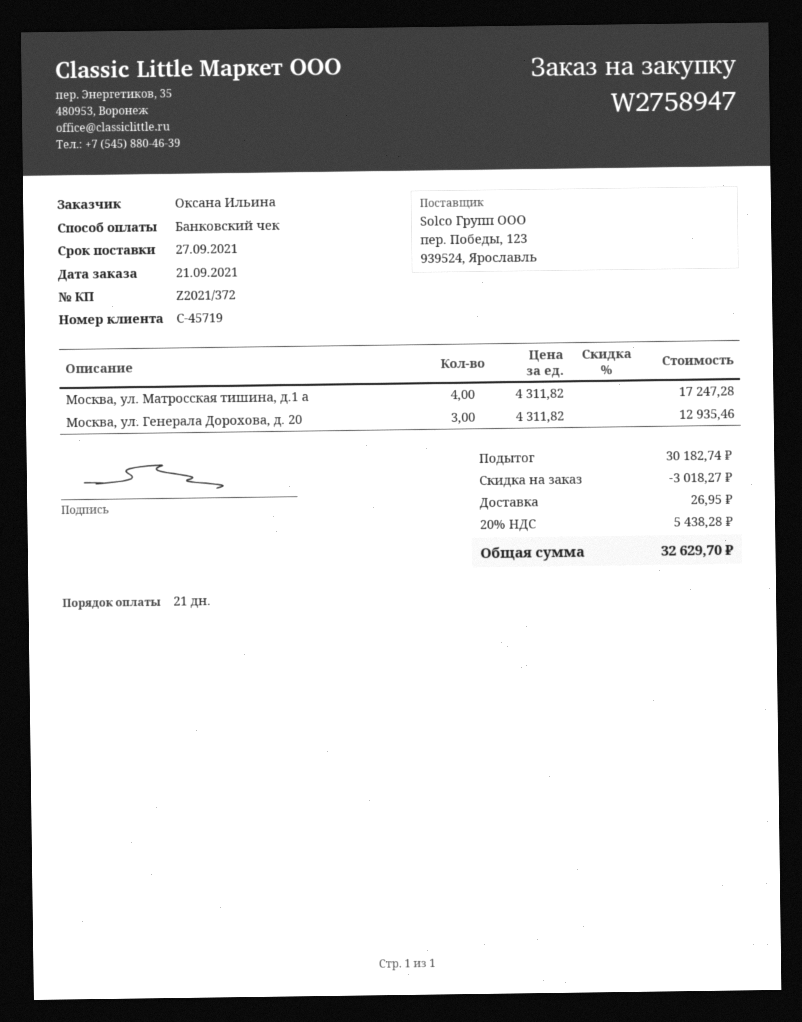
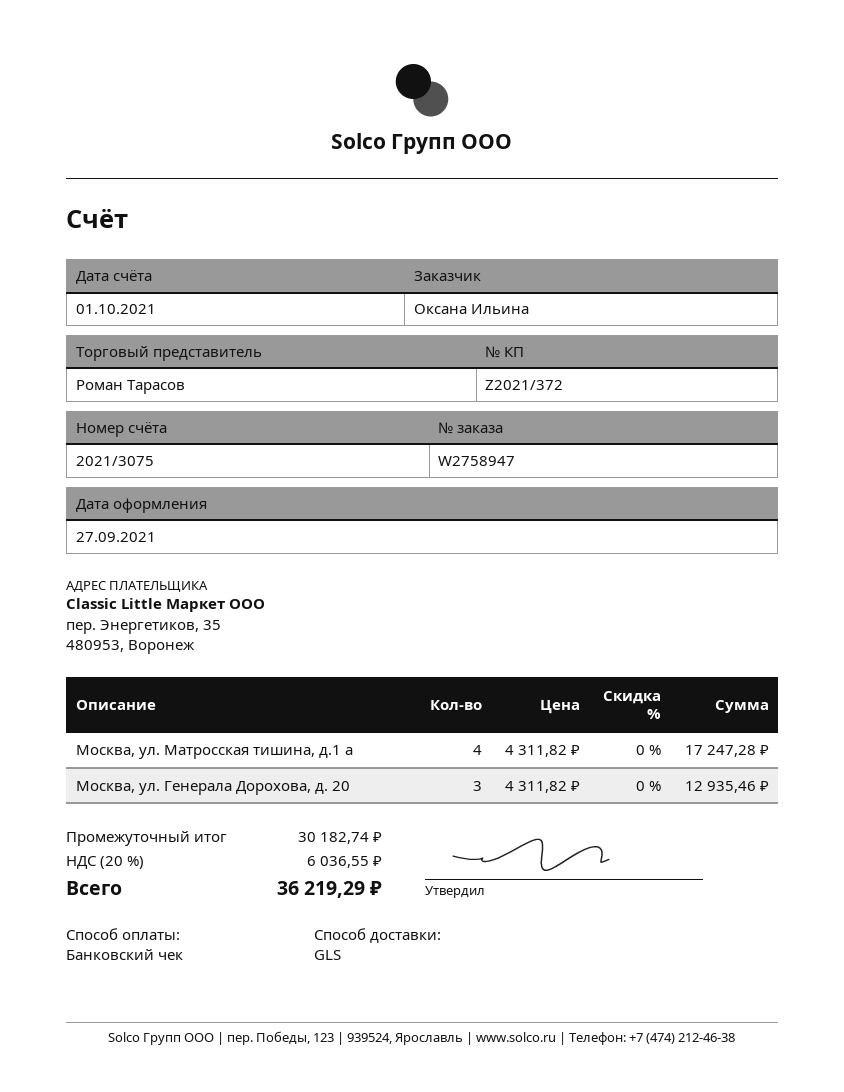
order date: 2021-09-21 -> 2021-09-27
discount: 3018.27 -> none
shipping: 26.95 -> none
tax: 20% = 5438.28 -> 20% = 6036.55
total: 32629.70 -> 36219.29

